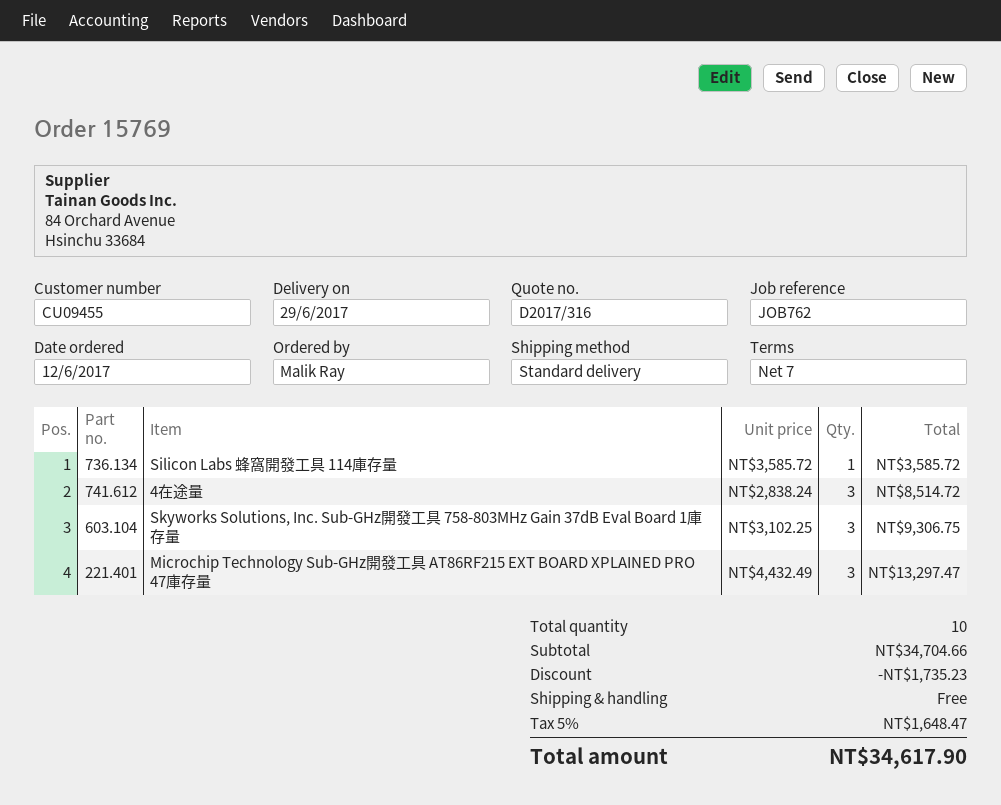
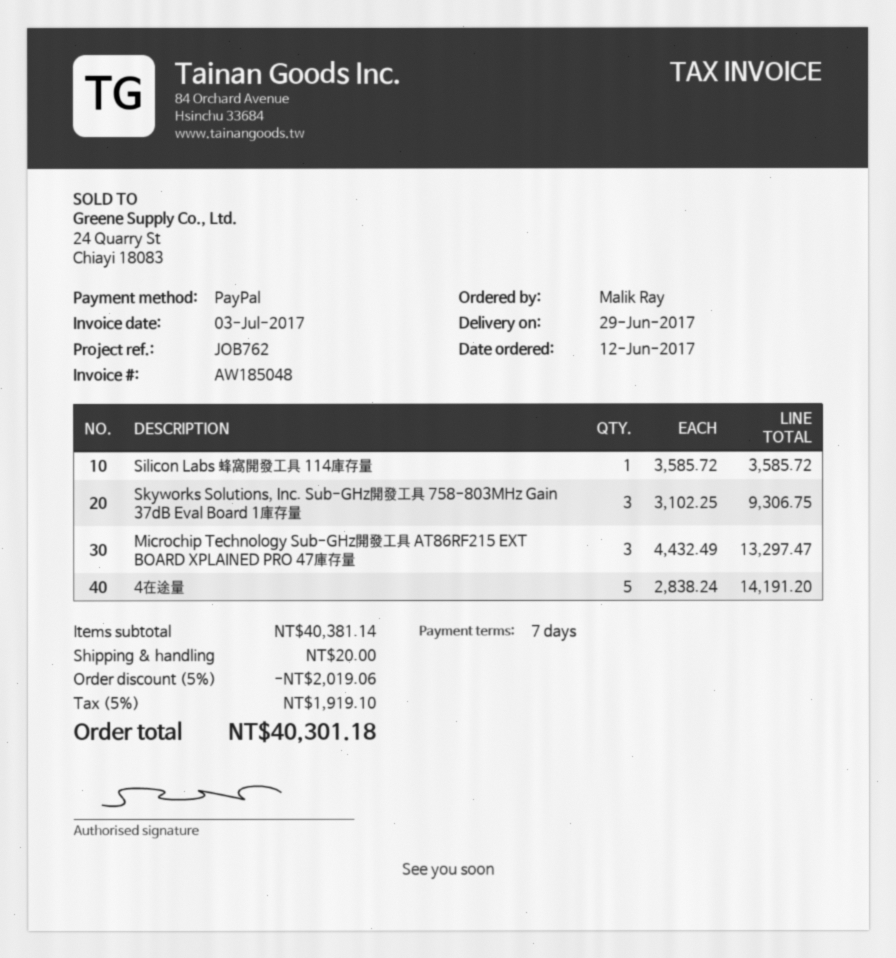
4在途量: 3 x 2838.24 = 8514.72 -> 5 x 2838.24 = 14191.20
subtotal: 34704.66 -> 40381.14
discount: 1735.23 -> 2019.06
shipping: 0.00 -> 20.00
tax: 5% = 1648.47 -> 5% = 1919.10
total: 34617.90 -> 40301.18

